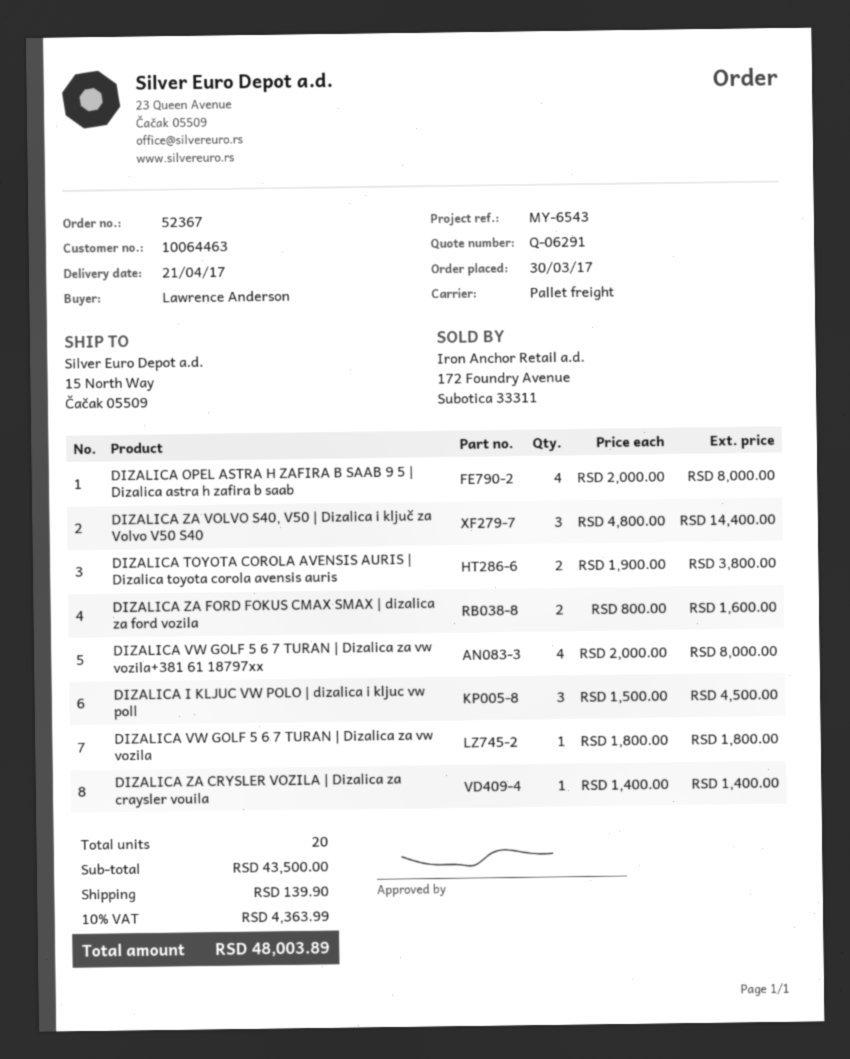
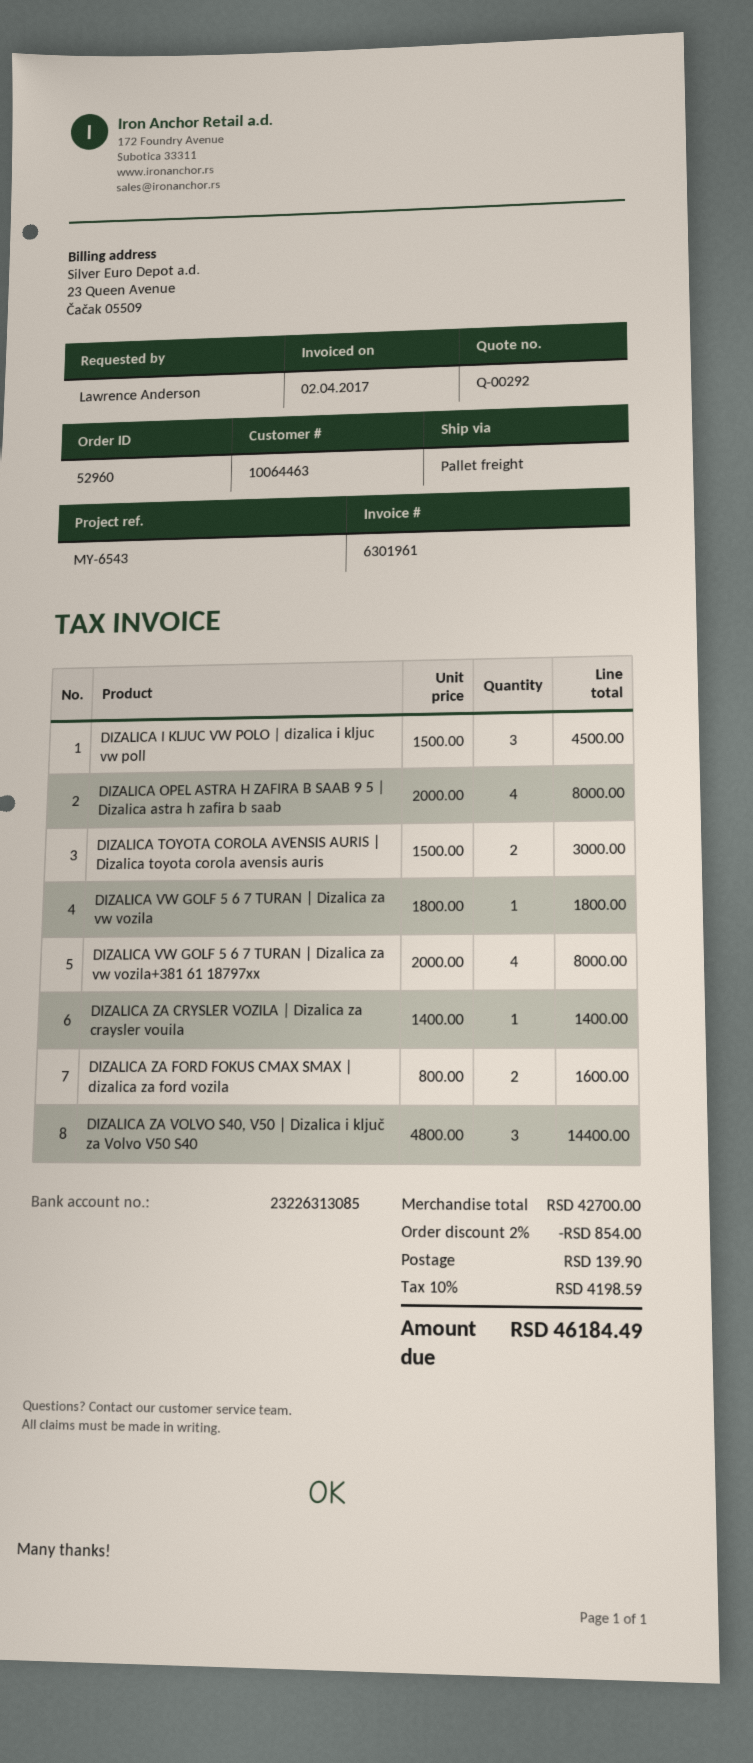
quote number: Q-06291 -> Q-00292
order number: 52367 -> 52960
DIZALICA TOYOTA COROLA AVENSIS AURIS | Dizalica toyota corola avensis auris: 2 x 1900.00 = 3800.00 -> 2 x 1500.00 = 3000.00
subtotal: 43500.00 -> 42700.00
discount: none -> 2% = 854.00
tax: 10% = 4363.99 -> 10% = 4198.59
total: 48003.89 -> 46184.49

